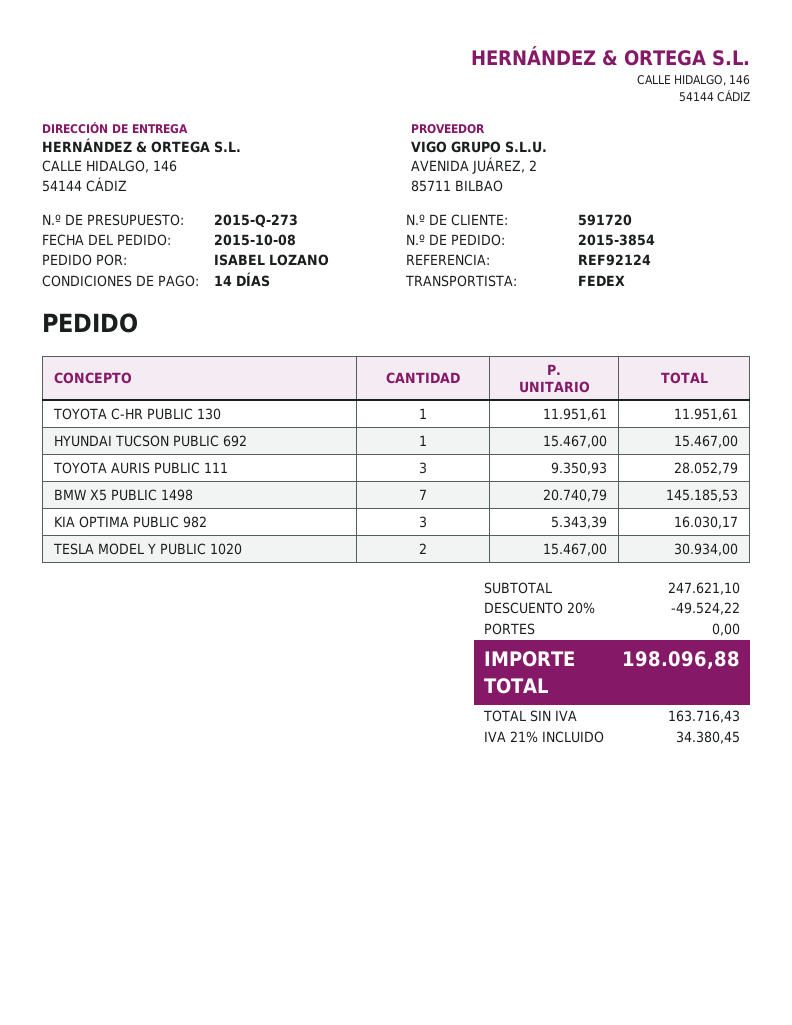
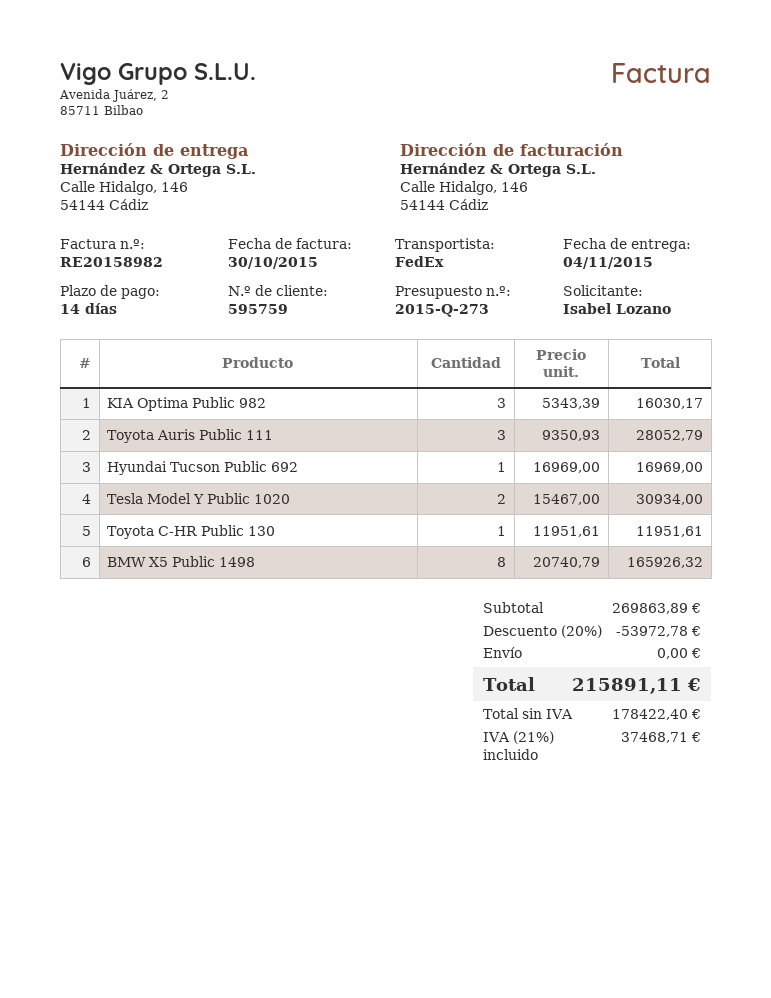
customer number: 591720 -> 595759
HYUNDAI TUCSON PUBLIC 692: 1 x 15467.00 = 15467.00 -> 1 x 16969.00 = 16969.00
BMW X5 PUBLIC 1498: 7 x 20740.79 = 145185.53 -> 8 x 20740.79 = 165926.32
subtotal: 247621.10 -> 269863.89
discount: 20% = 49524.22 -> 20% = 53972.78
net: 163716.43 -> 178422.40
tax: 21% = 34380.45 -> 21% = 37468.71
total: 198096.88 -> 215891.11

